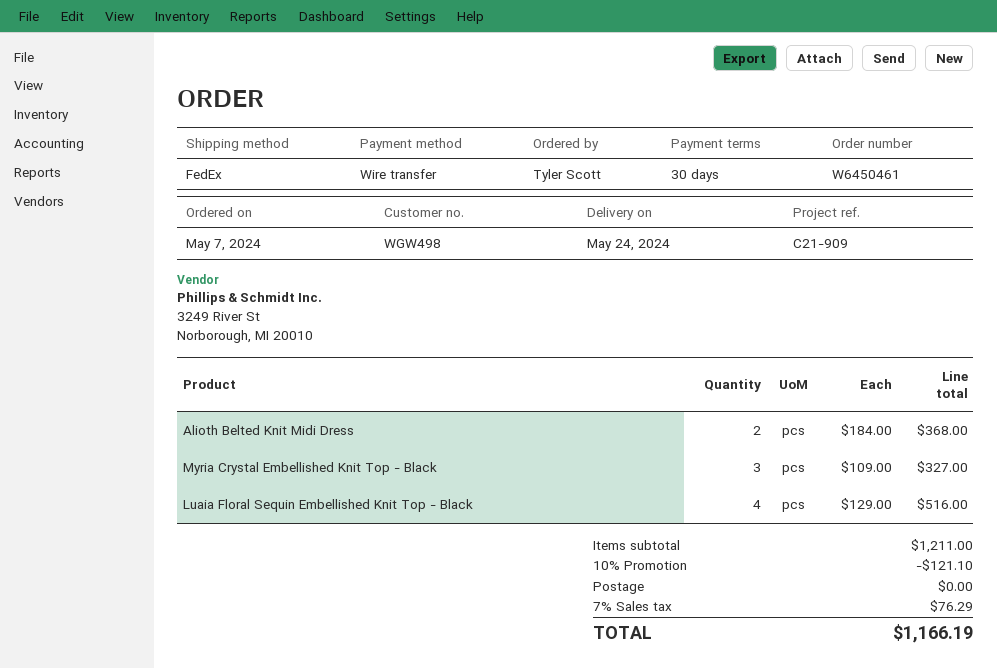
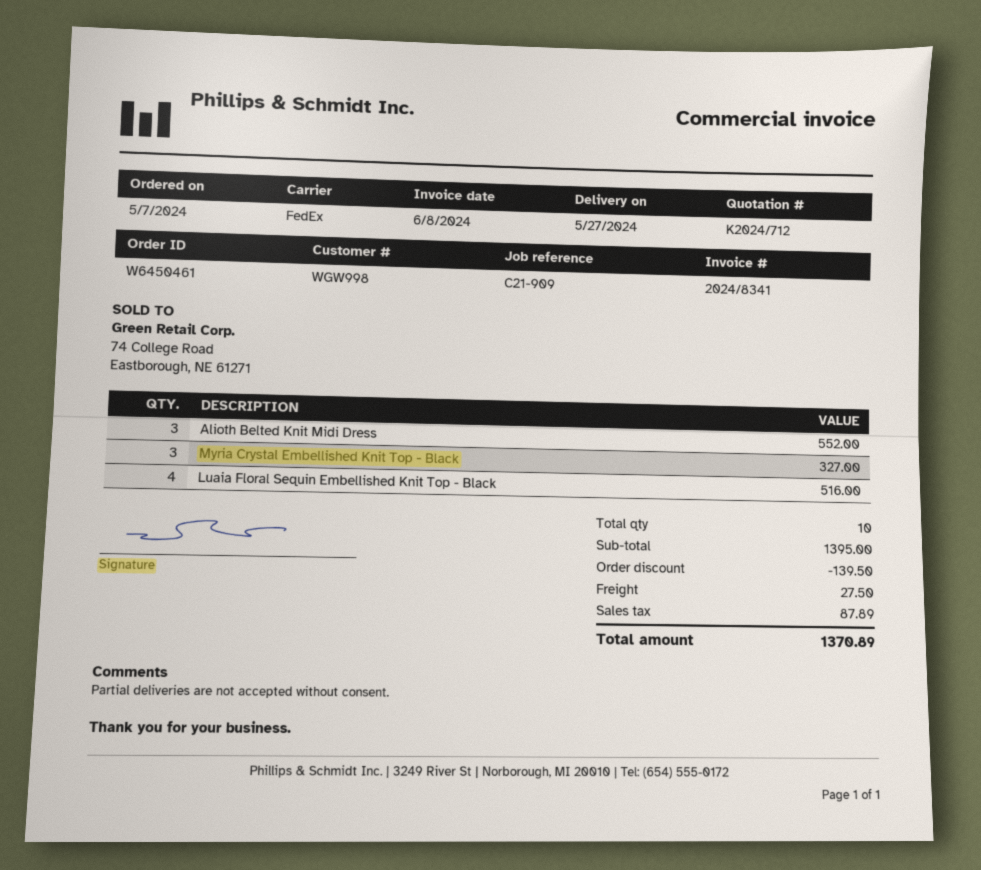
delivery date: 2024-05-24 -> 2024-05-27
customer number: WGW498 -> WGW998
Alioth Belted Knit Midi Dress: 2 for 368.00 -> 3 for 552.00
subtotal: 1211.00 -> 1395.00
discount: 121.10 -> 139.50
shipping: 0.00 -> 27.50
tax: 76.29 -> 87.89
total: 1166.19 -> 1370.89

